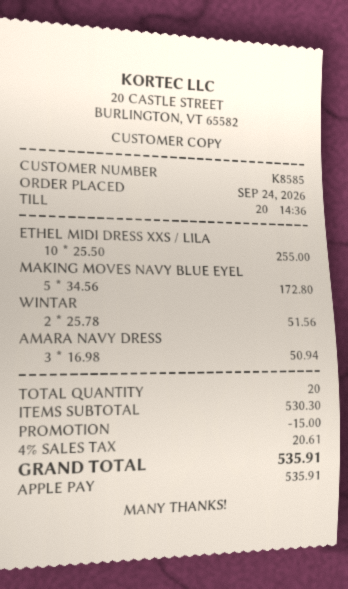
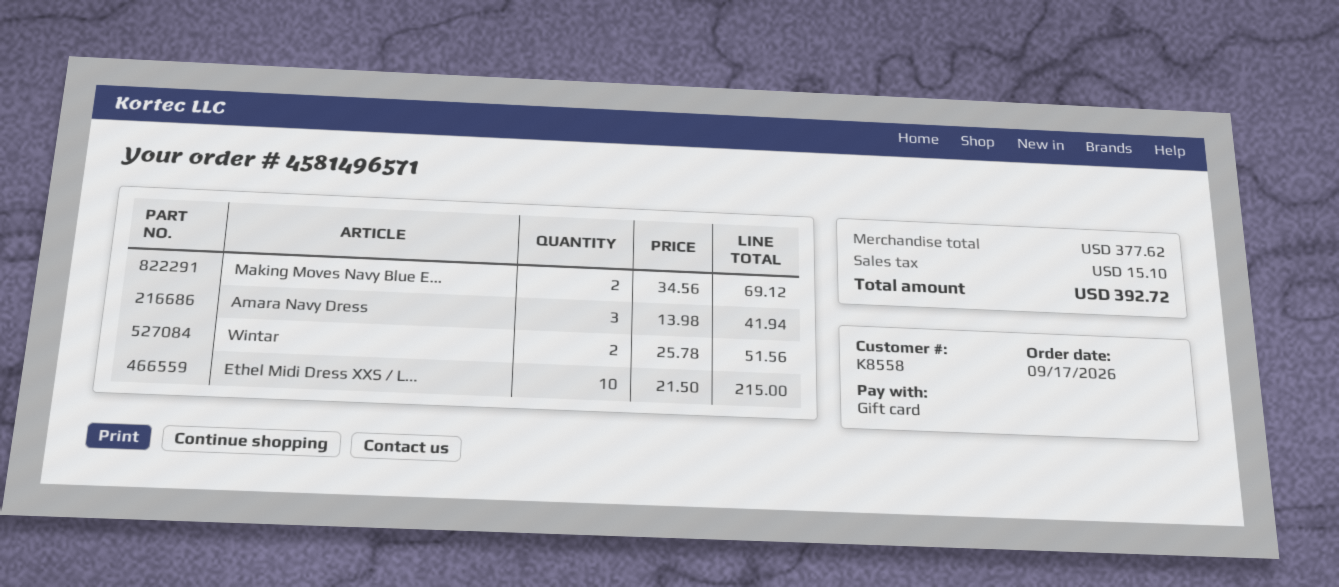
order date: 2026-09-24 -> 2026-09-17
customer number: K8585 -> K8558
payment method: Apple Pay -> gift card
ETHEL MIDI DRESS XXS / LILA: 10 x 25.50 = 255.00 -> 10 x 21.50 = 215.00
MAKING MOVES NAVY BLUE EYEL: 5 x 34.56 = 172.80 -> 2 x 34.56 = 69.12
AMARA NAVY DRESS: 3 x 16.98 = 50.94 -> 3 x 13.98 = 41.94
subtotal: 530.30 -> 377.62
discount: 15.00 -> none
tax: 20.61 -> 15.10
total: 535.91 -> 392.72

